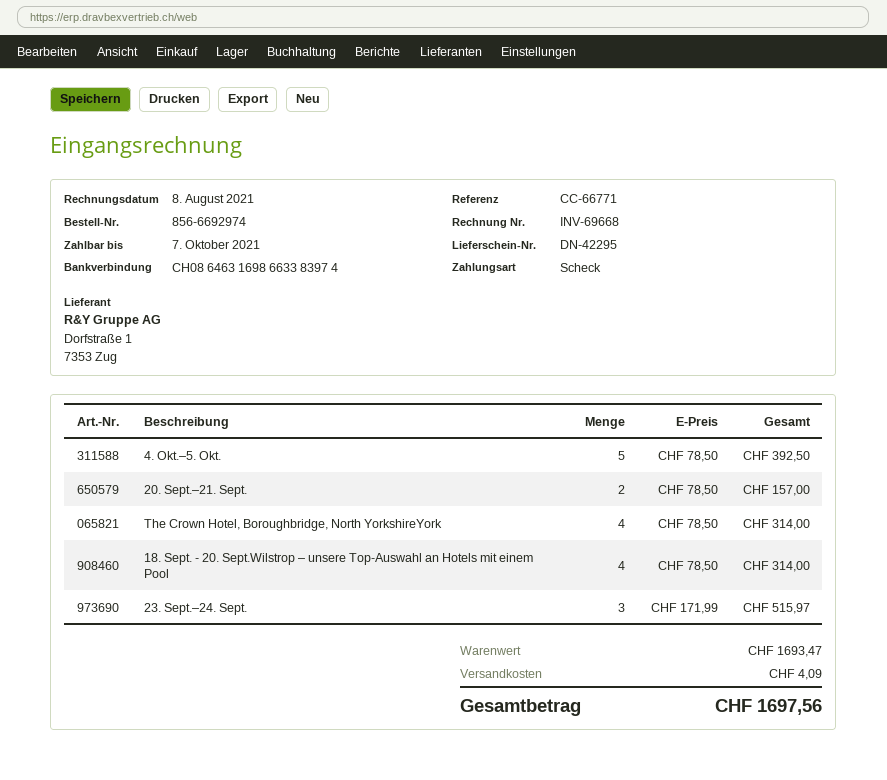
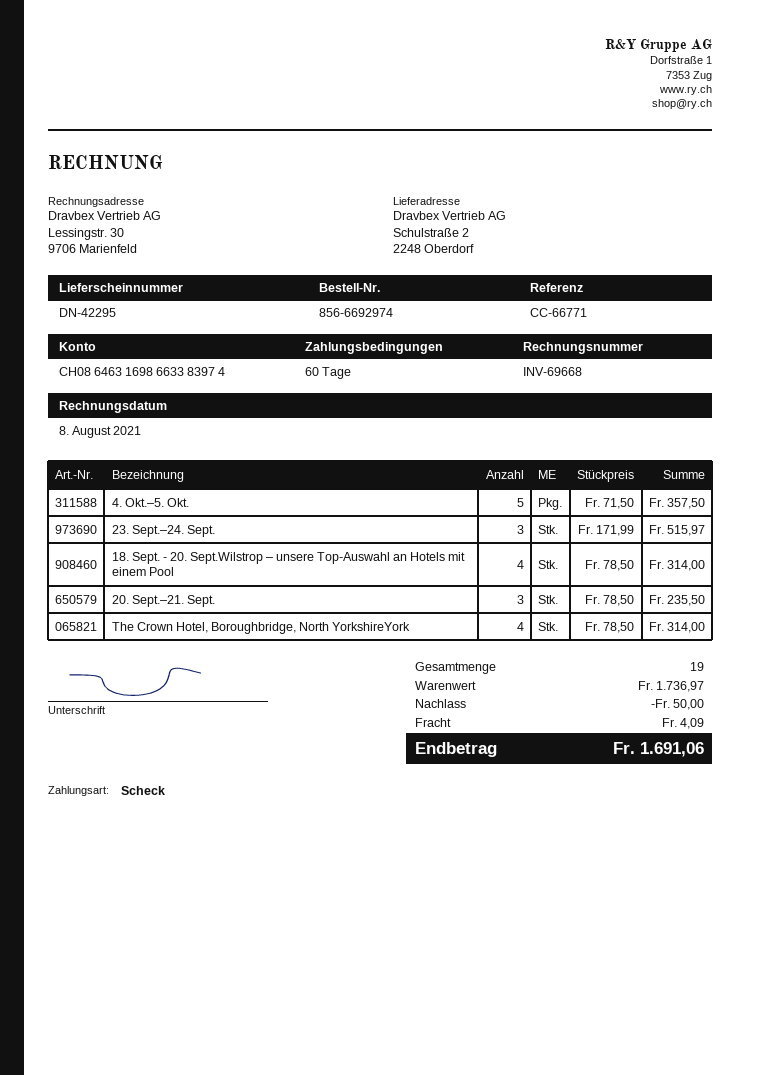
4. Okt.–5. Okt.: 5 x 78.50 = 392.50 -> 5 x 71.50 = 357.50
20. Sept.–21. Sept.: 2 x 78.50 = 157.00 -> 3 x 78.50 = 235.50
subtotal: 1693.47 -> 1736.97
discount: none -> 50.00
total: 1697.56 -> 1691.06

